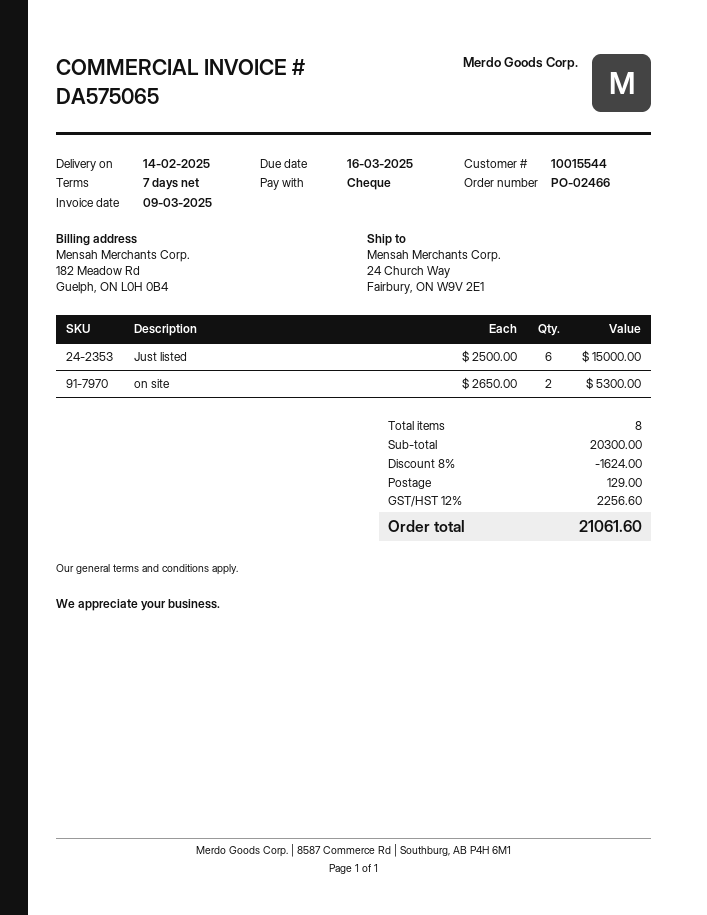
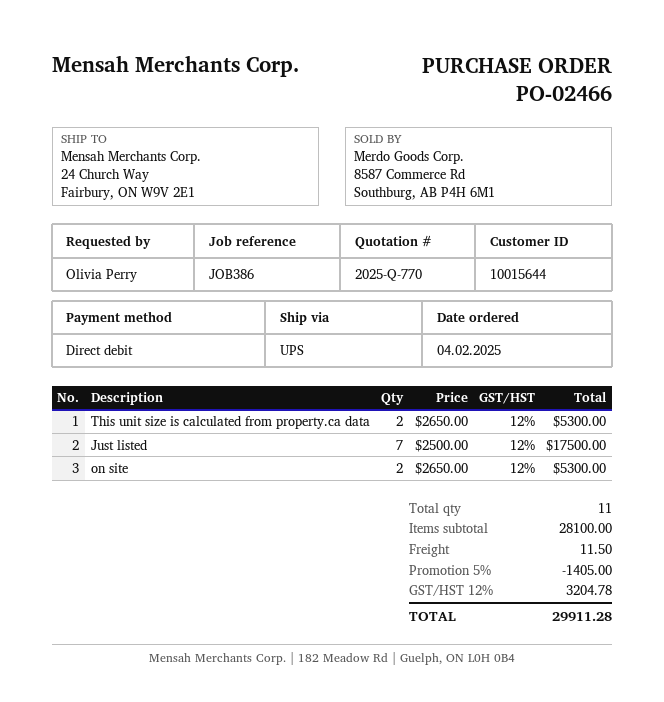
customer number: 10015544 -> 10015644
payment method: cheque -> direct debit
Just listed: 6 x 2500.00 = 15000.00 -> 7 x 2500.00 = 17500.00
This unit size is calculated from property.ca data: none -> 2 x 2650.00 = 5300.00
total quantity: 8 -> 11
subtotal: 20300.00 -> 28100.00
discount: 8% = 1624.00 -> 5% = 1405.00
shipping: 129.00 -> 11.50
tax: 12% = 2256.60 -> 12% = 3204.78
total: 21061.60 -> 29911.28

